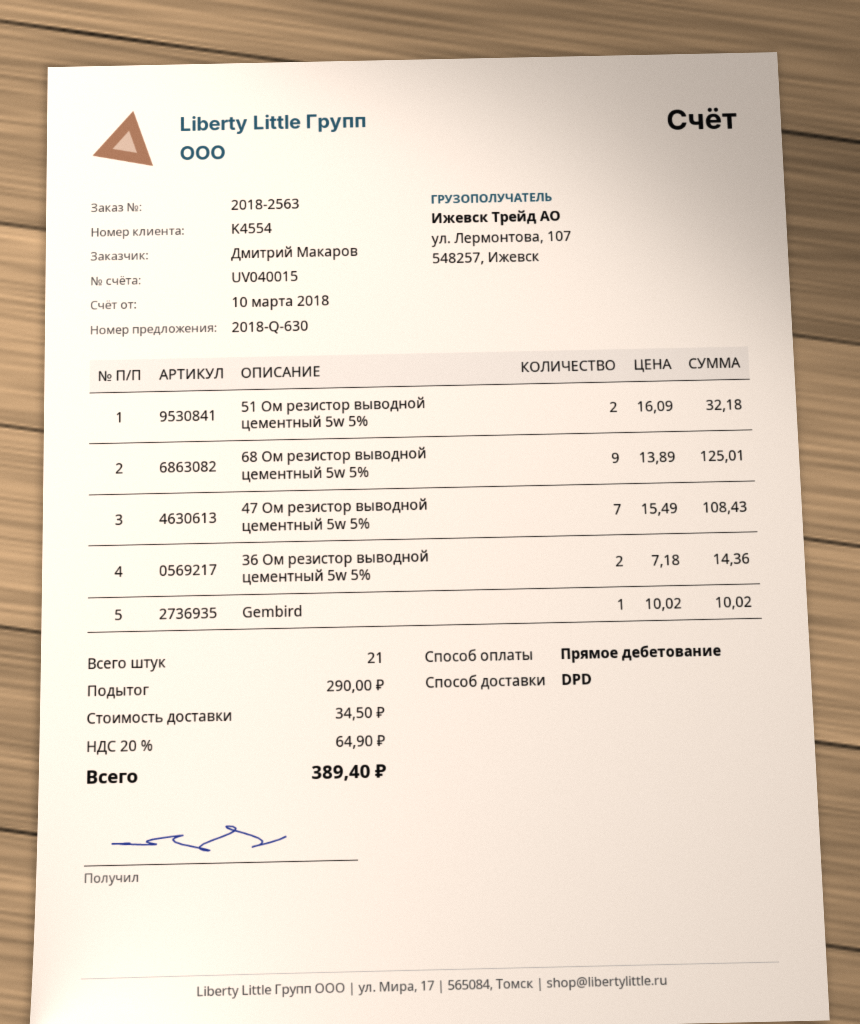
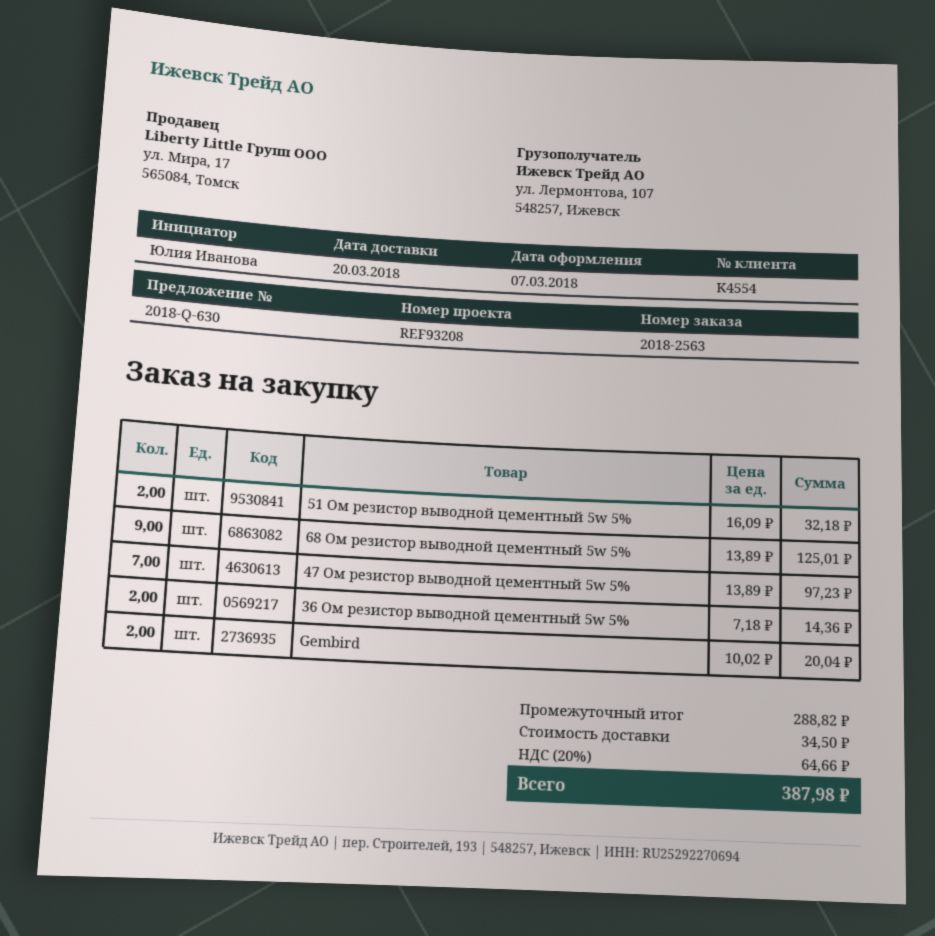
ordered by: Дмитрий Макаров -> Юлия Иванова
47 Oм резистор выводной цементный 5w 5%: 7 x 15.49 = 108.43 -> 7 x 13.89 = 97.23
Gembird: 1 x 10.02 = 10.02 -> 2 x 10.02 = 20.04
subtotal: 290.00 -> 288.82
tax: 20% = 64.90 -> 20% = 64.66
total: 389.40 -> 387.98

